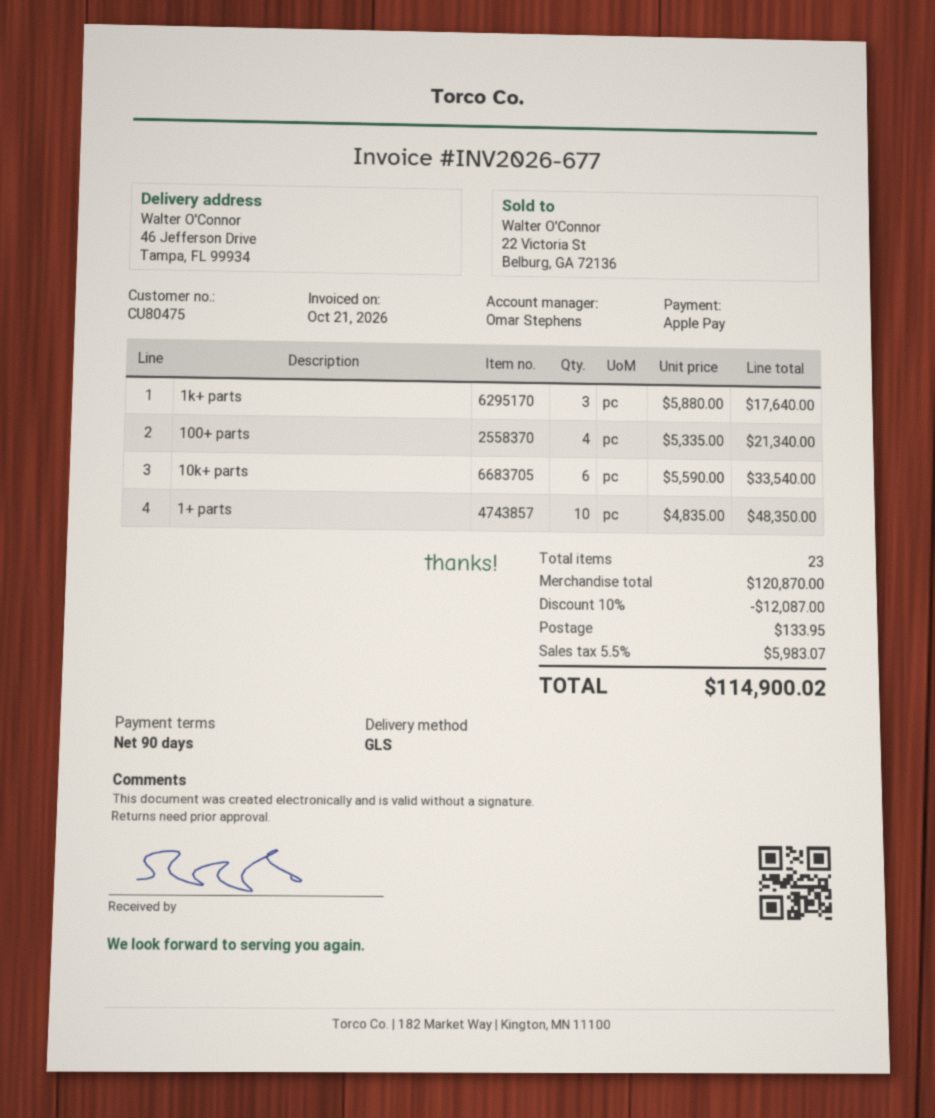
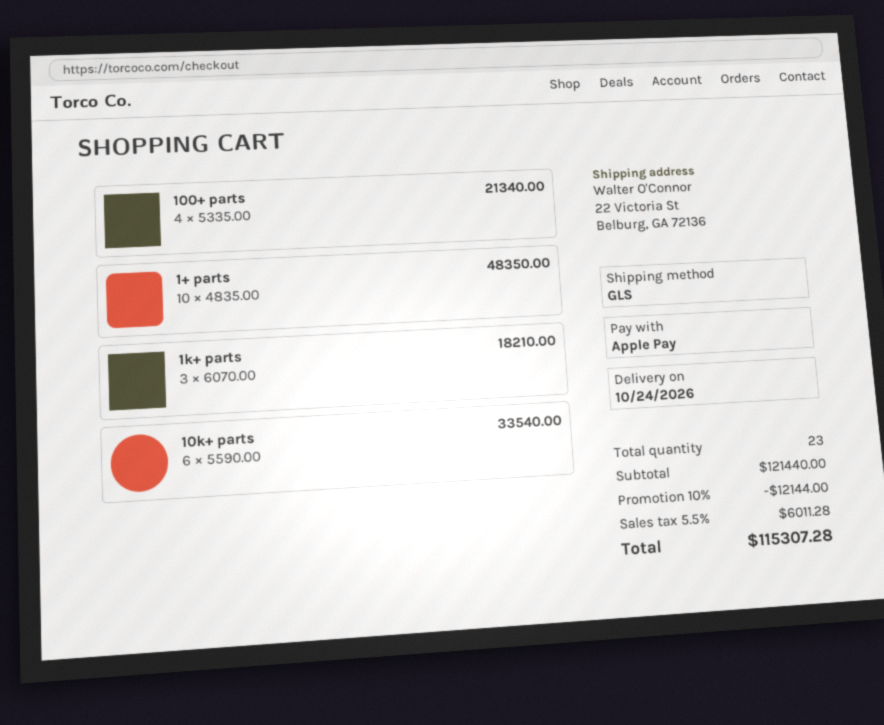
ship to: 46 Jefferson Drive, Tampa, FL 99934 -> 22 Victoria St, Belburg, GA 72136
1k+ parts: 3 x 5880.00 = 17640.00 -> 3 x 6070.00 = 18210.00
subtotal: 120870.00 -> 121440.00
discount: 10% = 12087.00 -> 10% = 12144.00
shipping: 133.95 -> none
tax: 5.5% = 5983.07 -> 5.5% = 6011.28
total: 114900.02 -> 115307.28

